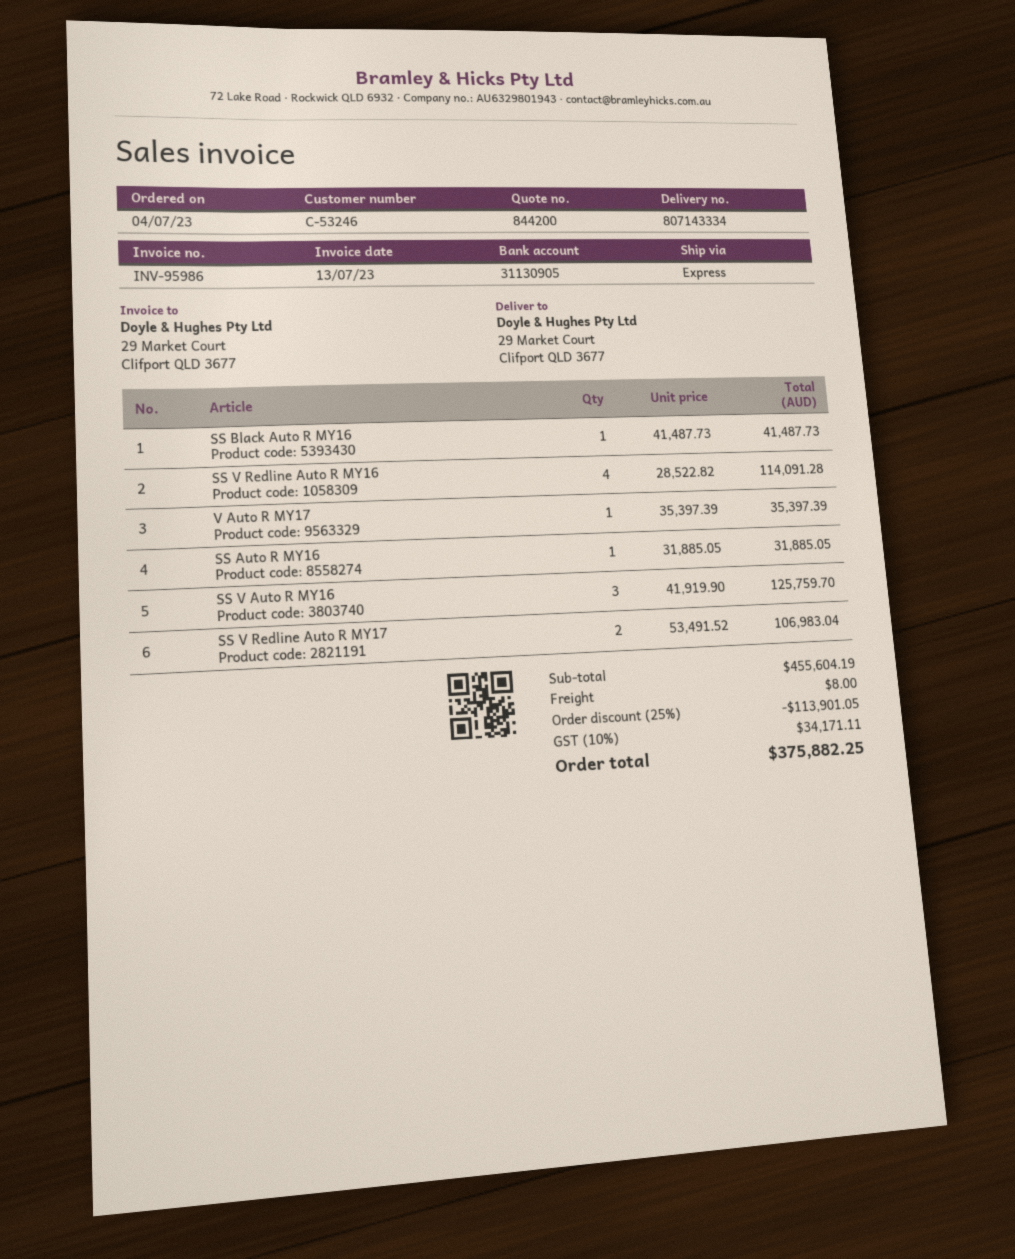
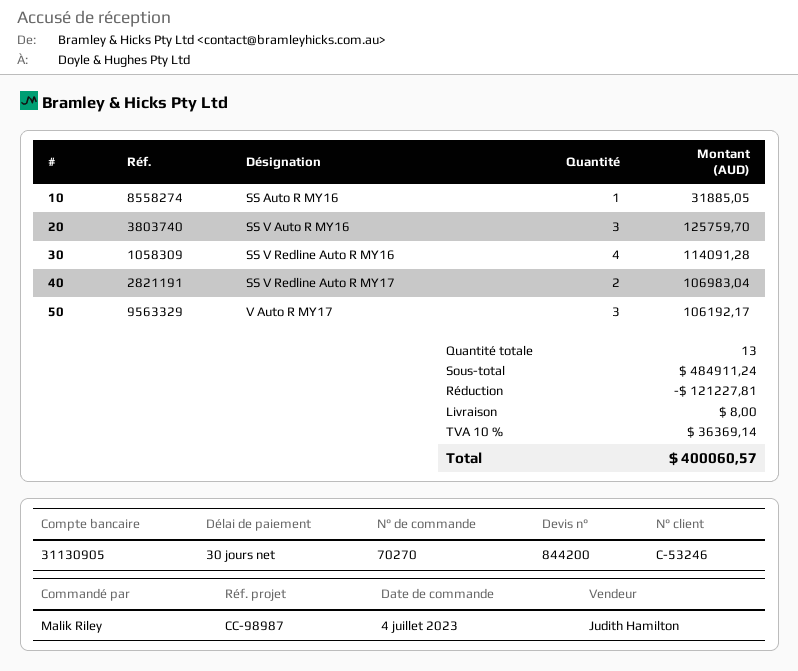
SS Black Auto R MY16: 1 for 41487.73 -> none
V Auto R MY17: 1 for 35397.39 -> 3 for 106192.17
subtotal: 455604.19 -> 484911.24
discount: 113901.05 -> 121227.81
tax: 10% = 34171.11 -> 10% = 36369.14
total: 375882.25 -> 400060.57

